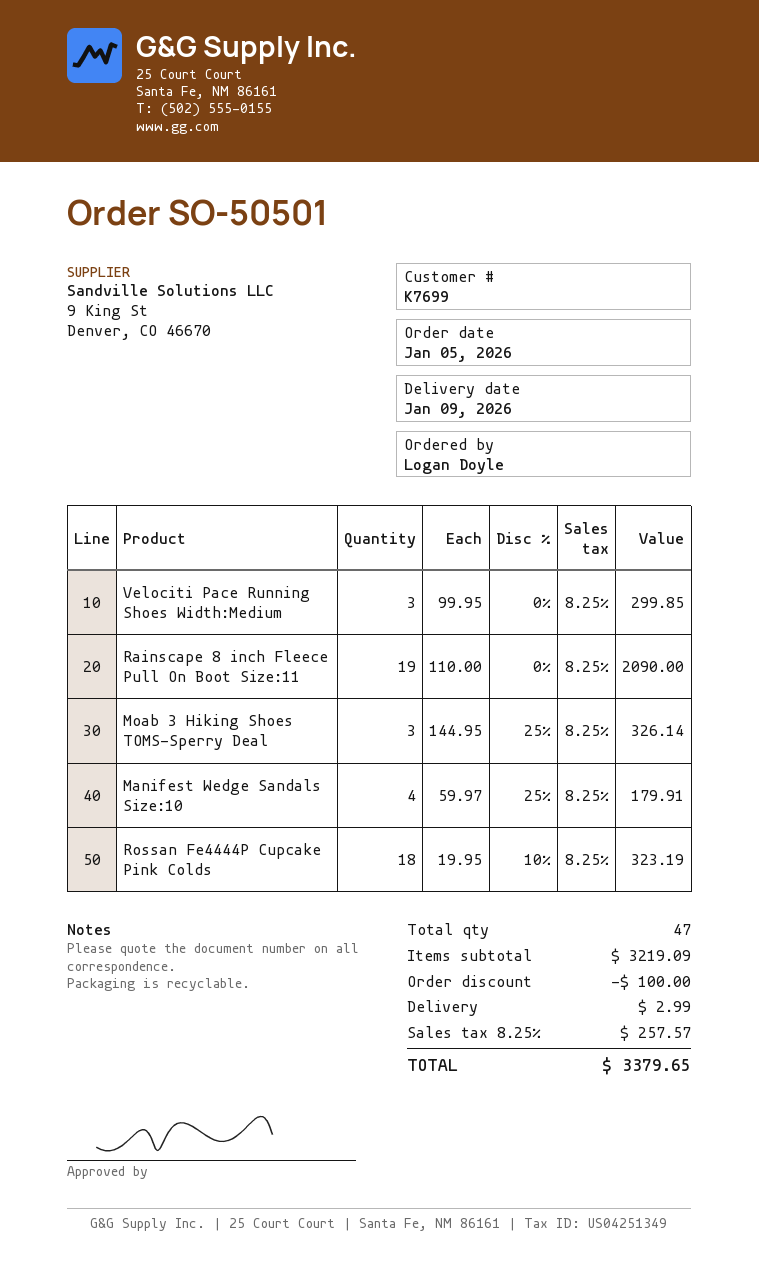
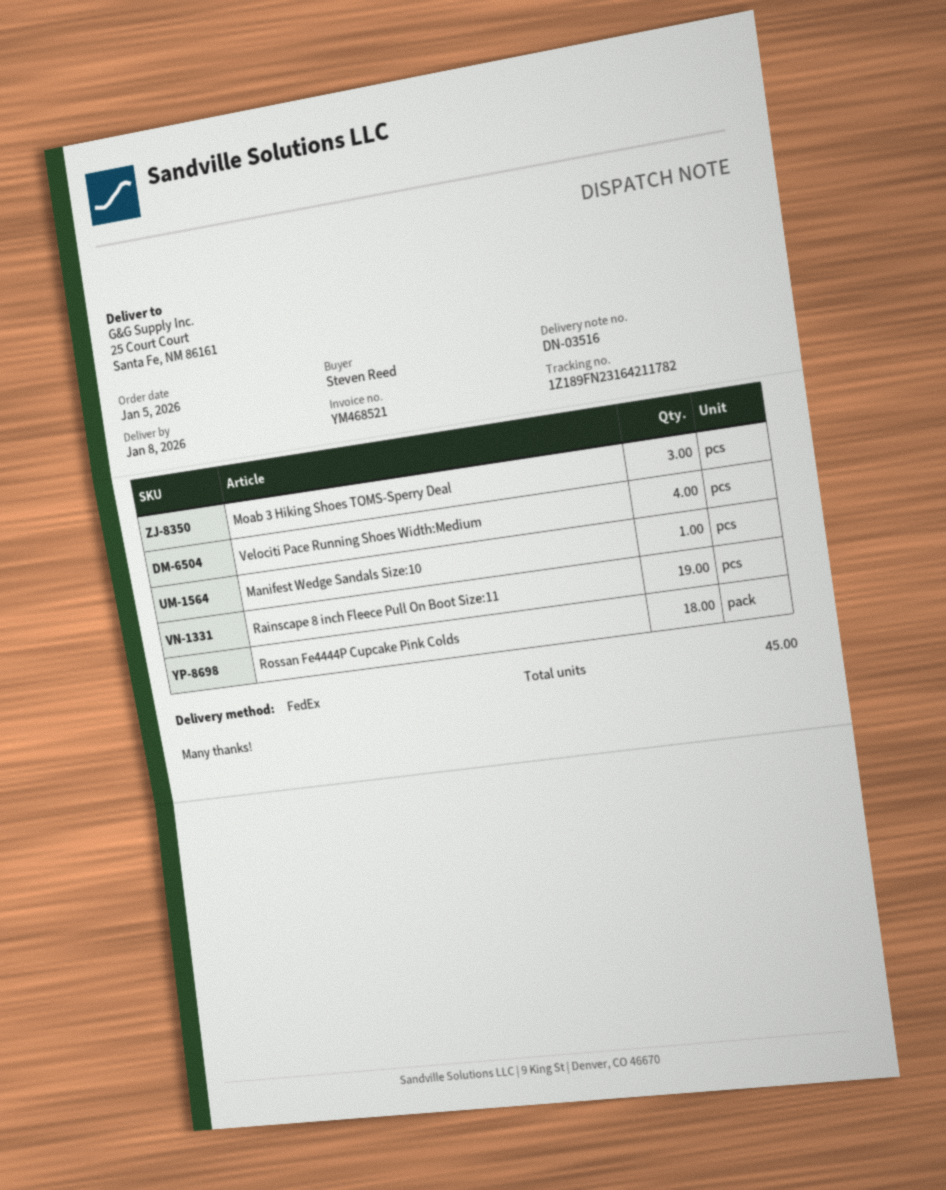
delivery date: 2026-01-09 -> 2026-01-08
ordered by: Logan Doyle -> Steven Reed
Velociti Pace Running Shoes Width:Medium: 3 -> 4
Manifest Wedge Sandals Size:10: 4 -> 1
total quantity: 47 -> 45

